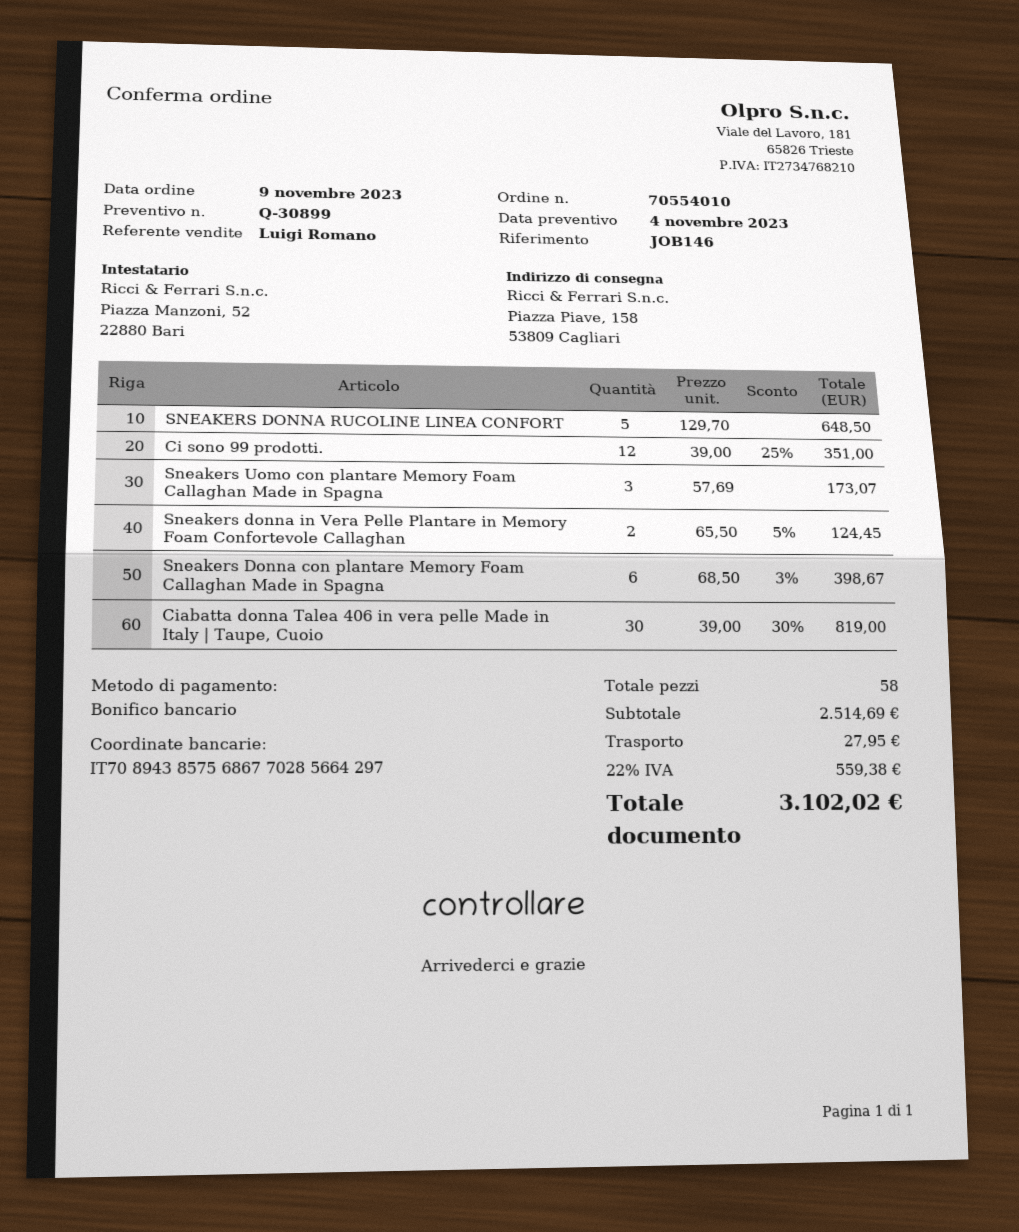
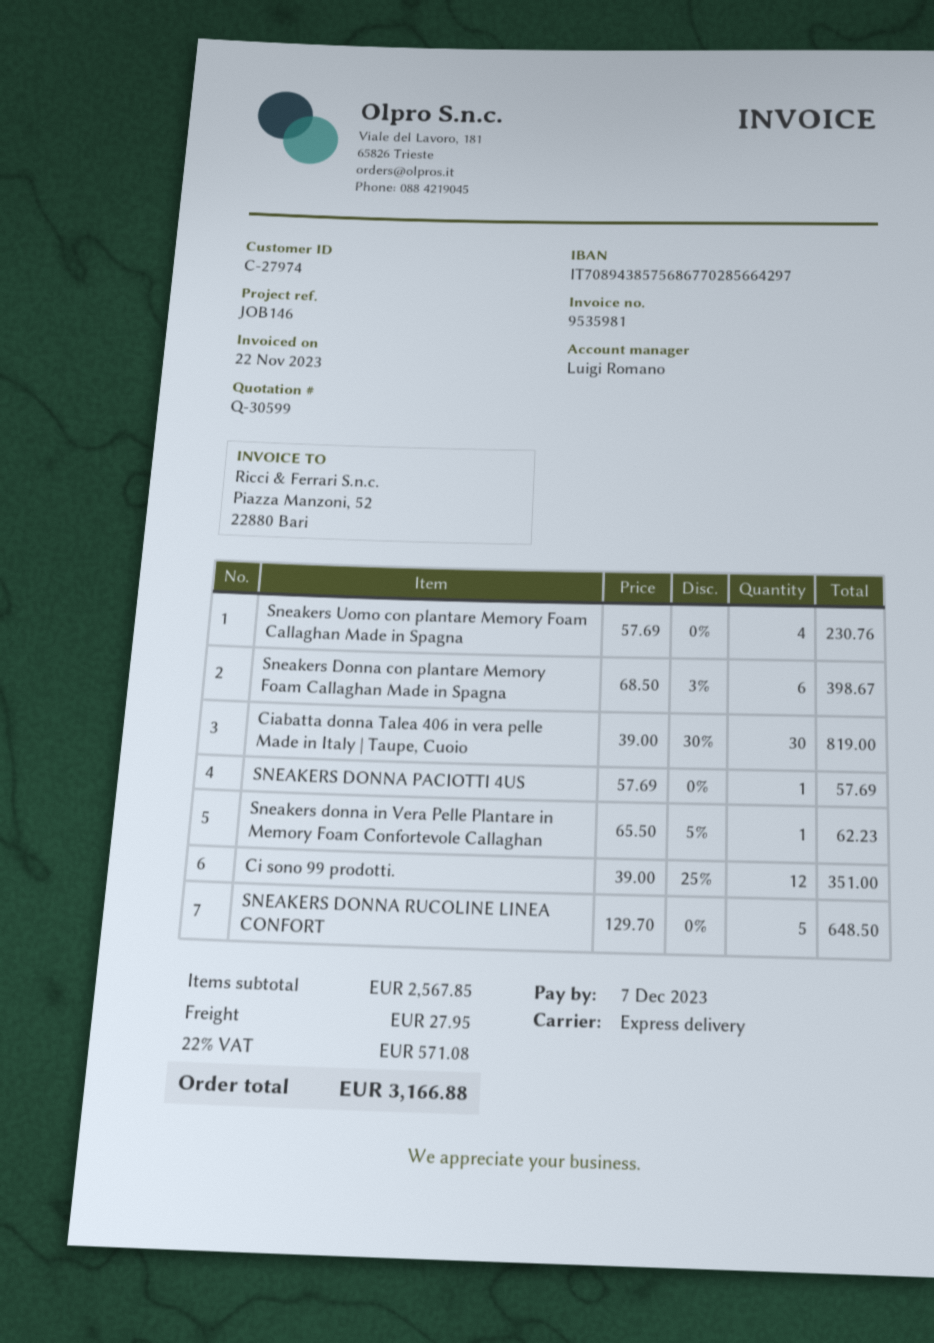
quote number: Q-30899 -> Q-30599
Sneakers Uomo con plantare Memory Foam Callaghan Made in Spagna: 3 x 57.69 = 173.07 -> 4 x 57.69 = 230.76
Sneakers donna in Vera Pelle Plantare in Memory Foam Confortevole Callaghan: 2 x 65.50 - 5% = 124.45 -> 1 x 65.50 - 5% = 62.23
SNEAKERS DONNA PACIOTTI 4US: none -> 1 x 57.69 = 57.69
subtotal: 2514.69 -> 2567.85
tax: 22% = 559.38 -> 22% = 571.08
total: 3102.02 -> 3166.88

